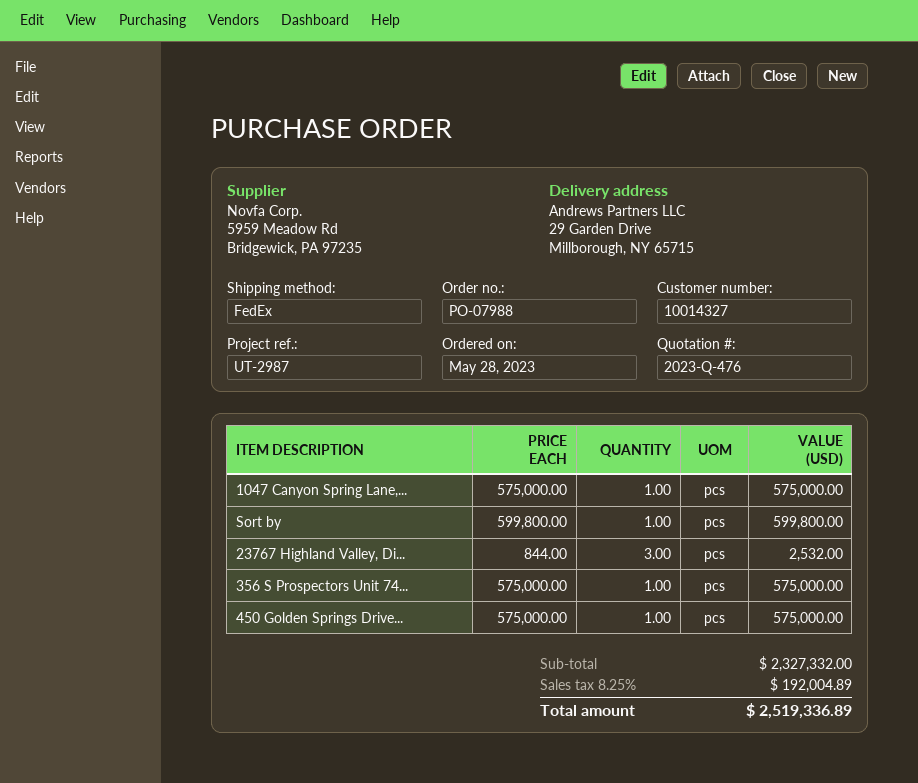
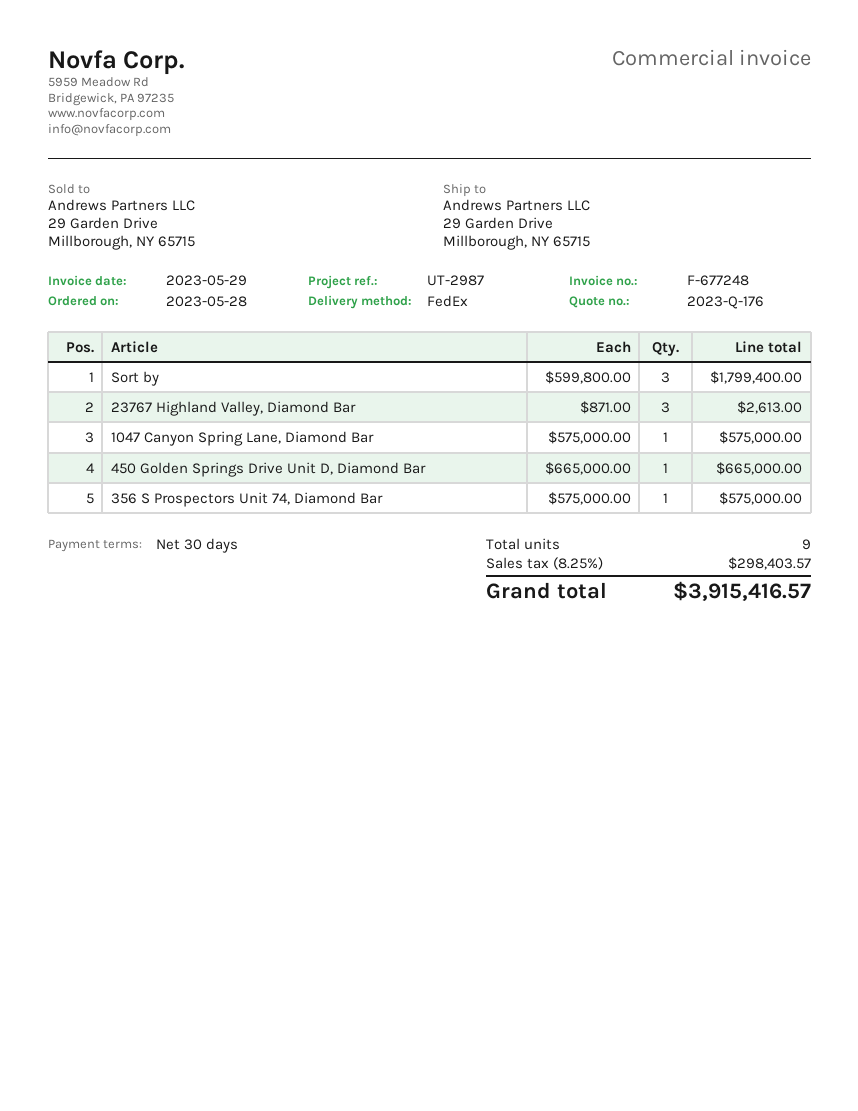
quote number: 2023-Q-476 -> 2023-Q-176
Sort by: 1 x 599800.00 = 599800.00 -> 3 x 599800.00 = 1799400.00
23767 Highland Valley, Di...: 3 x 844.00 = 2532.00 -> 3 x 871.00 = 2613.00
450 Golden Springs Drive...: 1 x 575000.00 = 575000.00 -> 1 x 665000.00 = 665000.00
tax: 8.25% = 192004.89 -> 8.25% = 298403.57
total: 2519336.89 -> 3915416.57

